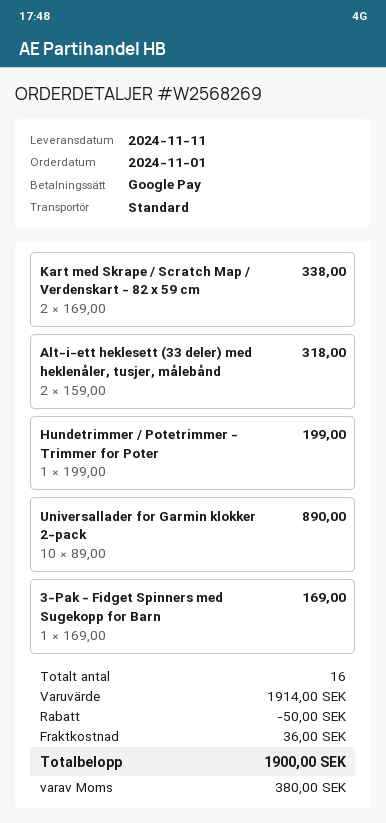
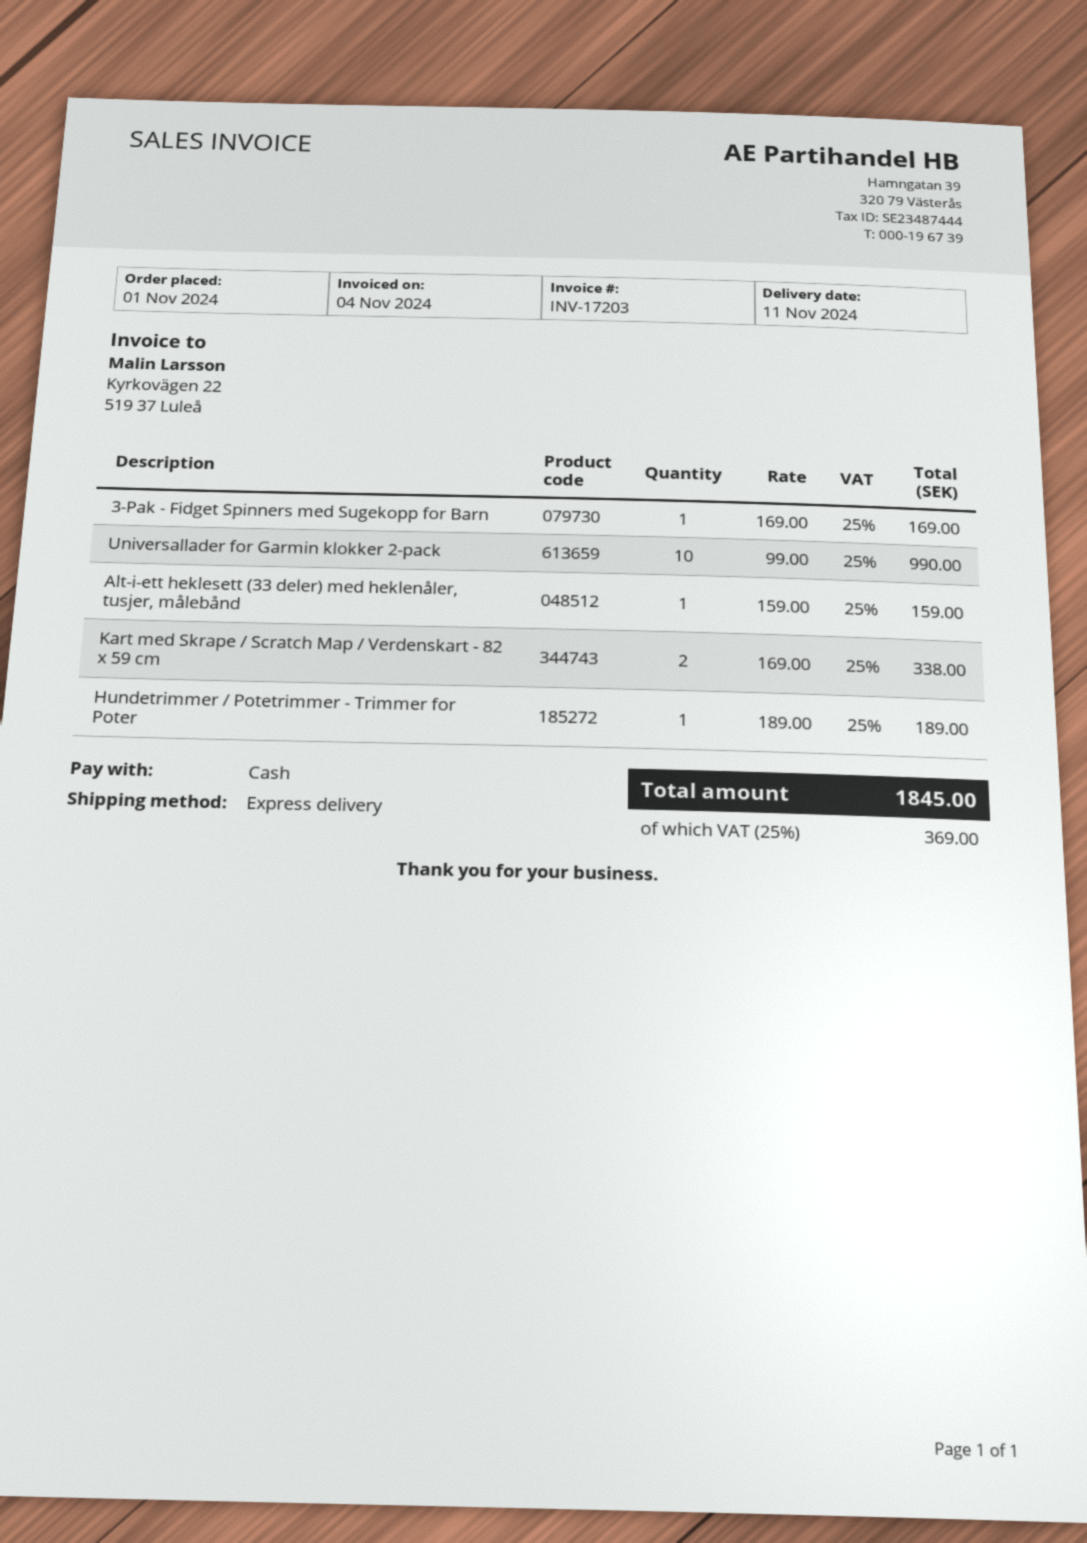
payment method: Google Pay -> cash
shipping method: standard -> express
Alt-i-ett heklesett (33 deler) med heklenåler, tusjer, målebånd: 2 x 159.00 = 318.00 -> 1 x 159.00 = 159.00
Hundetrimmer / Potetrimmer - Trimmer for Poter: 1 x 199.00 = 199.00 -> 1 x 189.00 = 189.00
Universallader for Garmin klokker 2-pack: 10 x 89.00 = 890.00 -> 10 x 99.00 = 990.00
discount: 50.00 -> none
shipping: 36.00 -> none
tax: 380.00 -> 369.00
total: 1900.00 -> 1845.00

